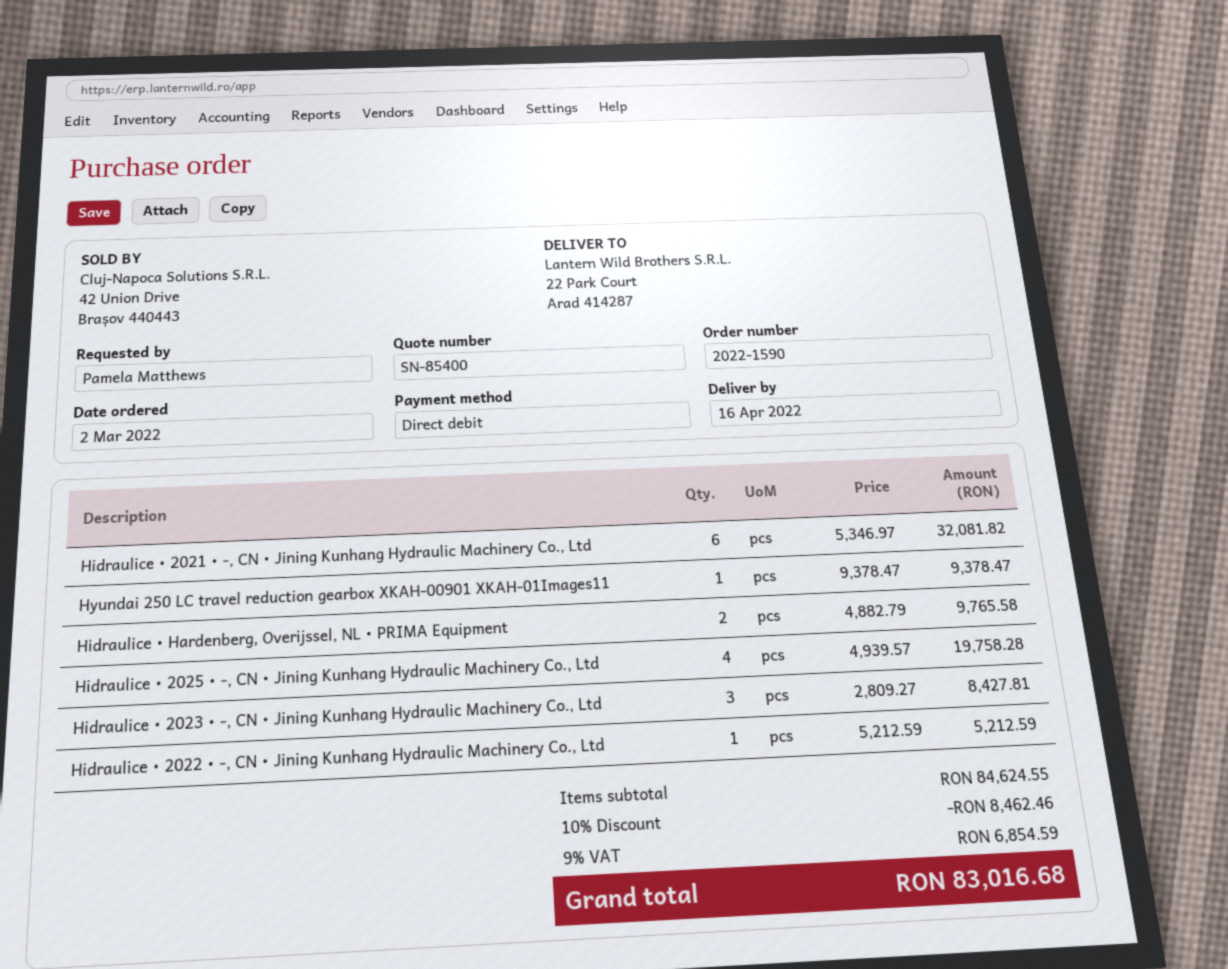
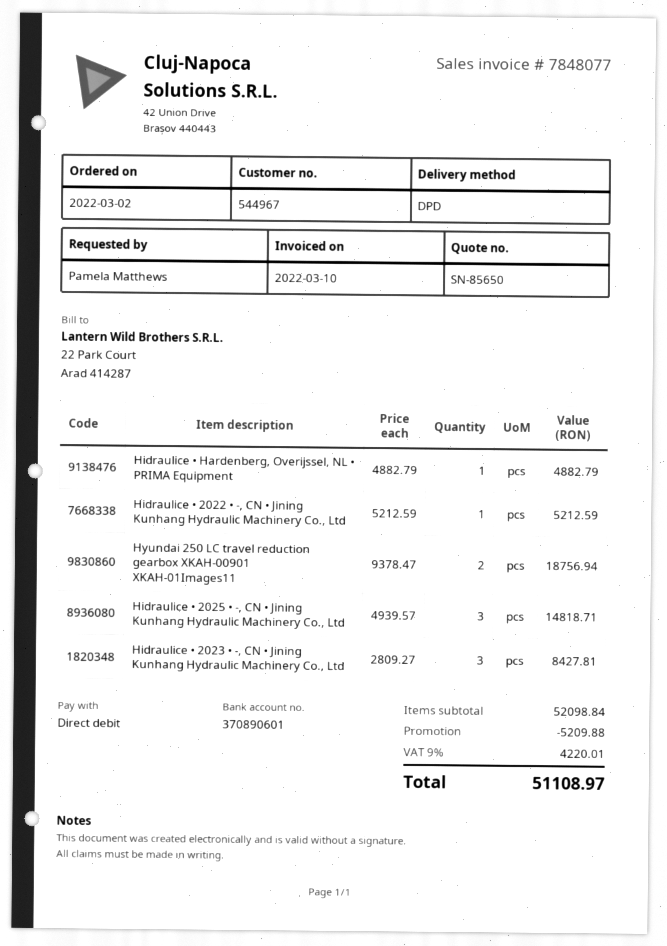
quote number: SN-85400 -> SN-85650
Hidraulice • 2021 • -, CN • Jining Kunhang Hydraulic Machinery Co., Ltd: 6 x 5346.97 = 32081.82 -> none
Hyundai 250 LC travel reduction gearbox XKAH-00901 XKAH-01Images11: 1 x 9378.47 = 9378.47 -> 2 x 9378.47 = 18756.94
Hidraulice • Hardenberg, Overijssel, NL • PRIMA Equipment: 2 x 4882.79 = 9765.58 -> 1 x 4882.79 = 4882.79
Hidraulice • 2025 • -, CN • Jining Kunhang Hydraulic Machinery Co., Ltd: 4 x 4939.57 = 19758.28 -> 3 x 4939.57 = 14818.71
subtotal: 84624.55 -> 52098.84
discount: 8462.46 -> 5209.88
tax: 9% = 6854.59 -> 9% = 4220.01
total: 83016.68 -> 51108.97

